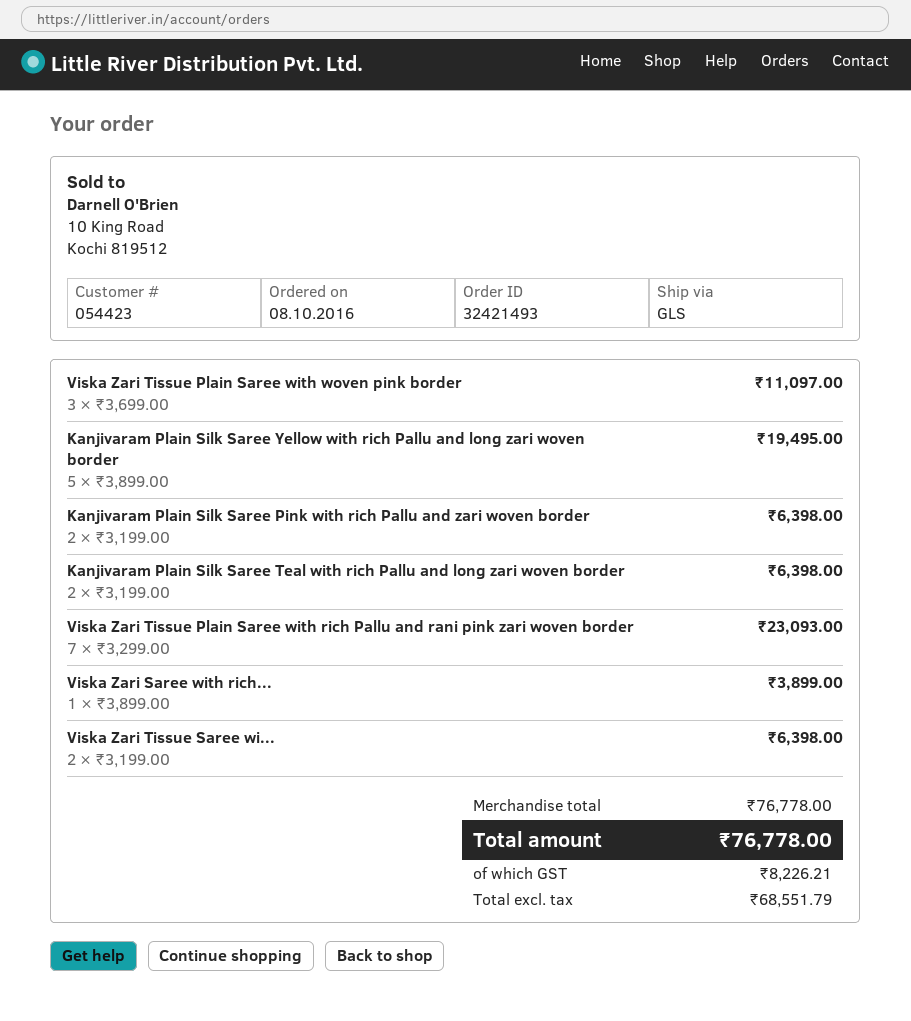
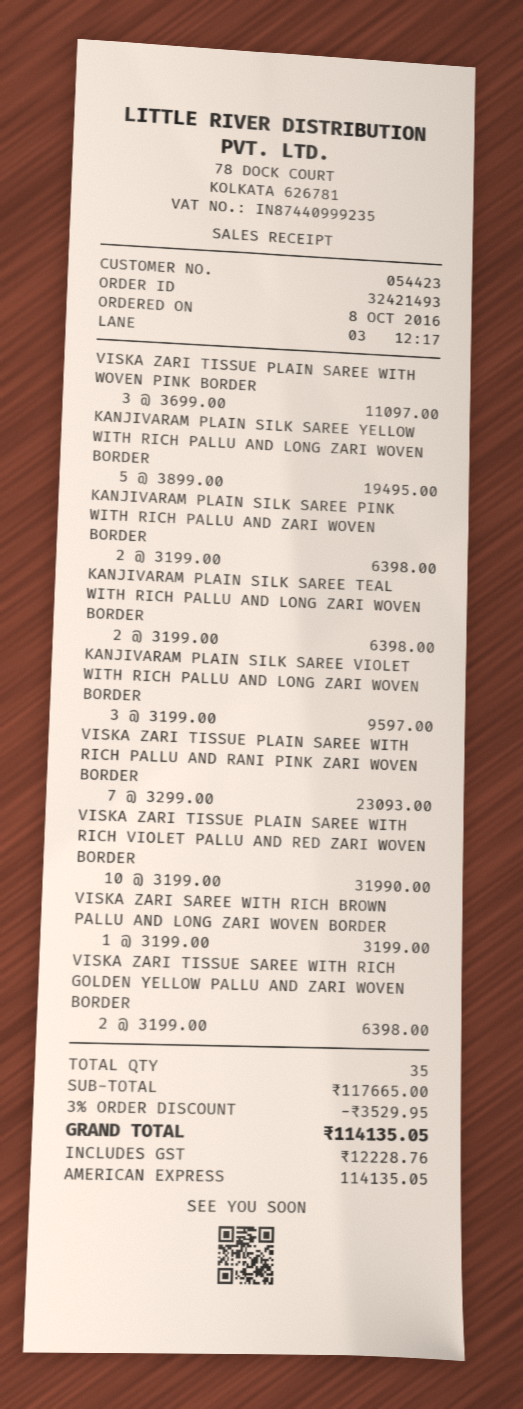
Viska Zari Saree with rich...: 1 x 3899.00 = 3899.00 -> 1 x 3199.00 = 3199.00
KANJIVARAM PLAIN SILK SAREE VIOLET WITH RICH PALLU AND LONG ZARI WOVEN BORDER: none -> 3 x 3199.00 = 9597.00
VISKA ZARI TISSUE PLAIN SAREE WITH RICH VIOLET PALLU AND RED ZARI WOVEN BORDER: none -> 10 x 3199.00 = 31990.00
subtotal: 76778.00 -> 117665.00
discount: none -> 3% = 3529.95
tax: 8226.21 -> 12228.76
total: 76778.00 -> 114135.05

